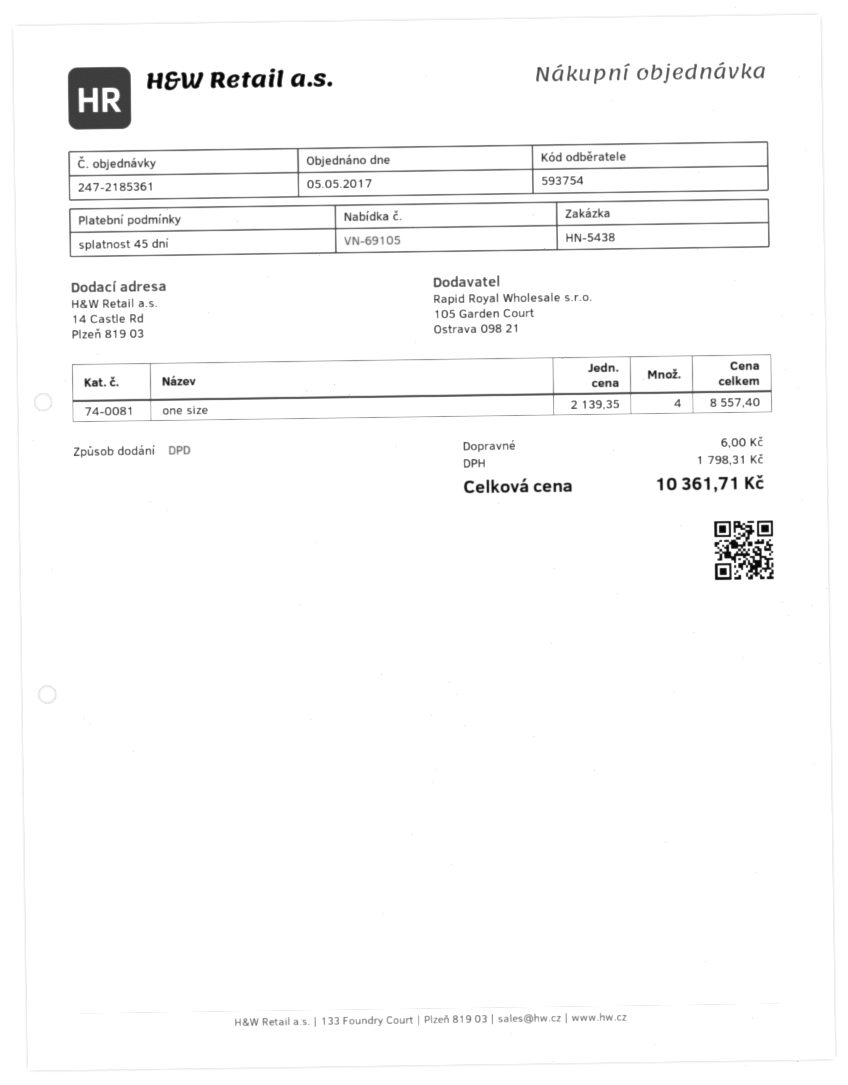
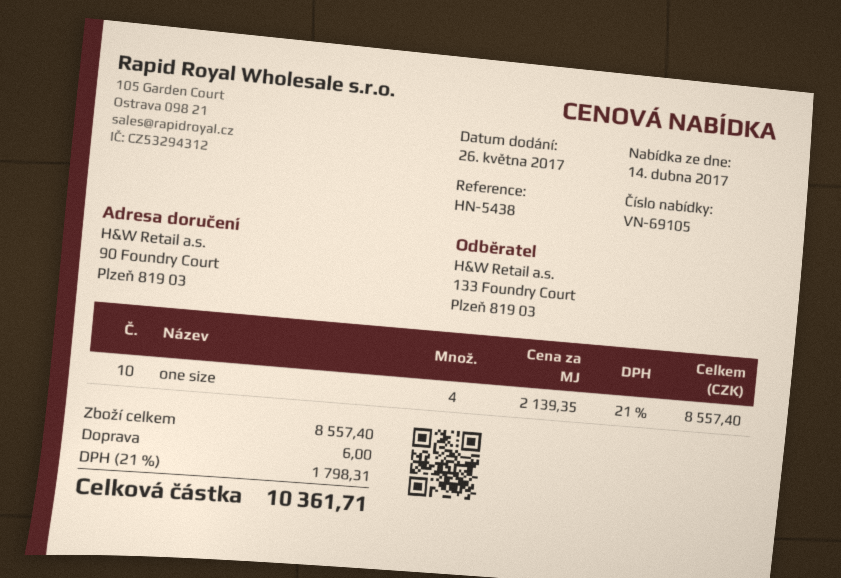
ship to: 14 Castle Rd, Plzeň 819 03 -> 90 Foundry Court, Plzeň 819 03

